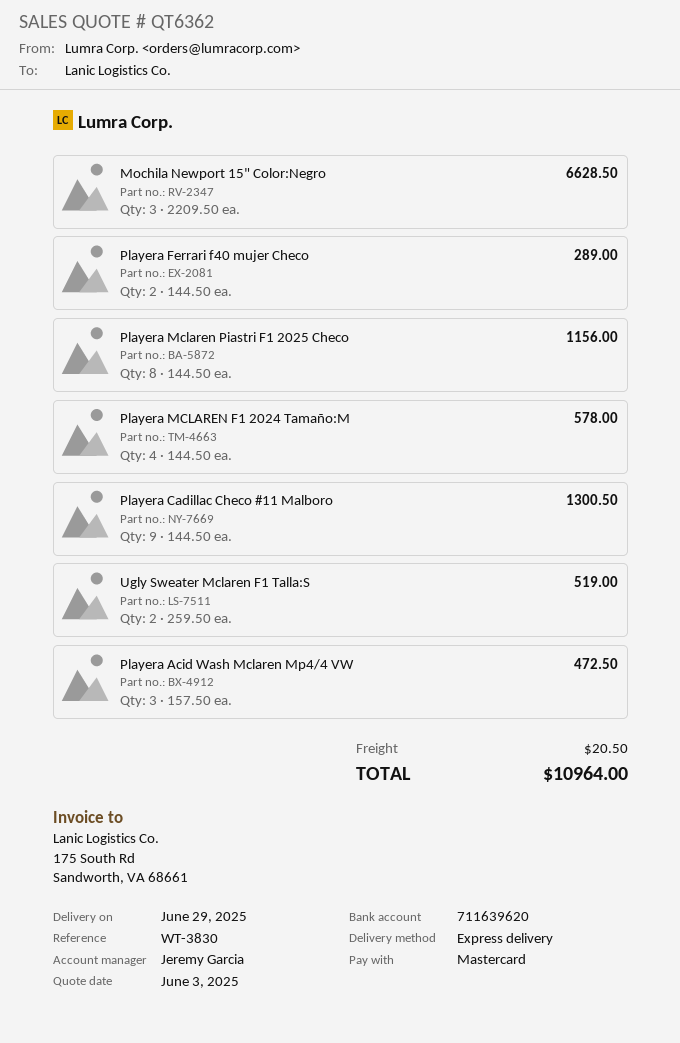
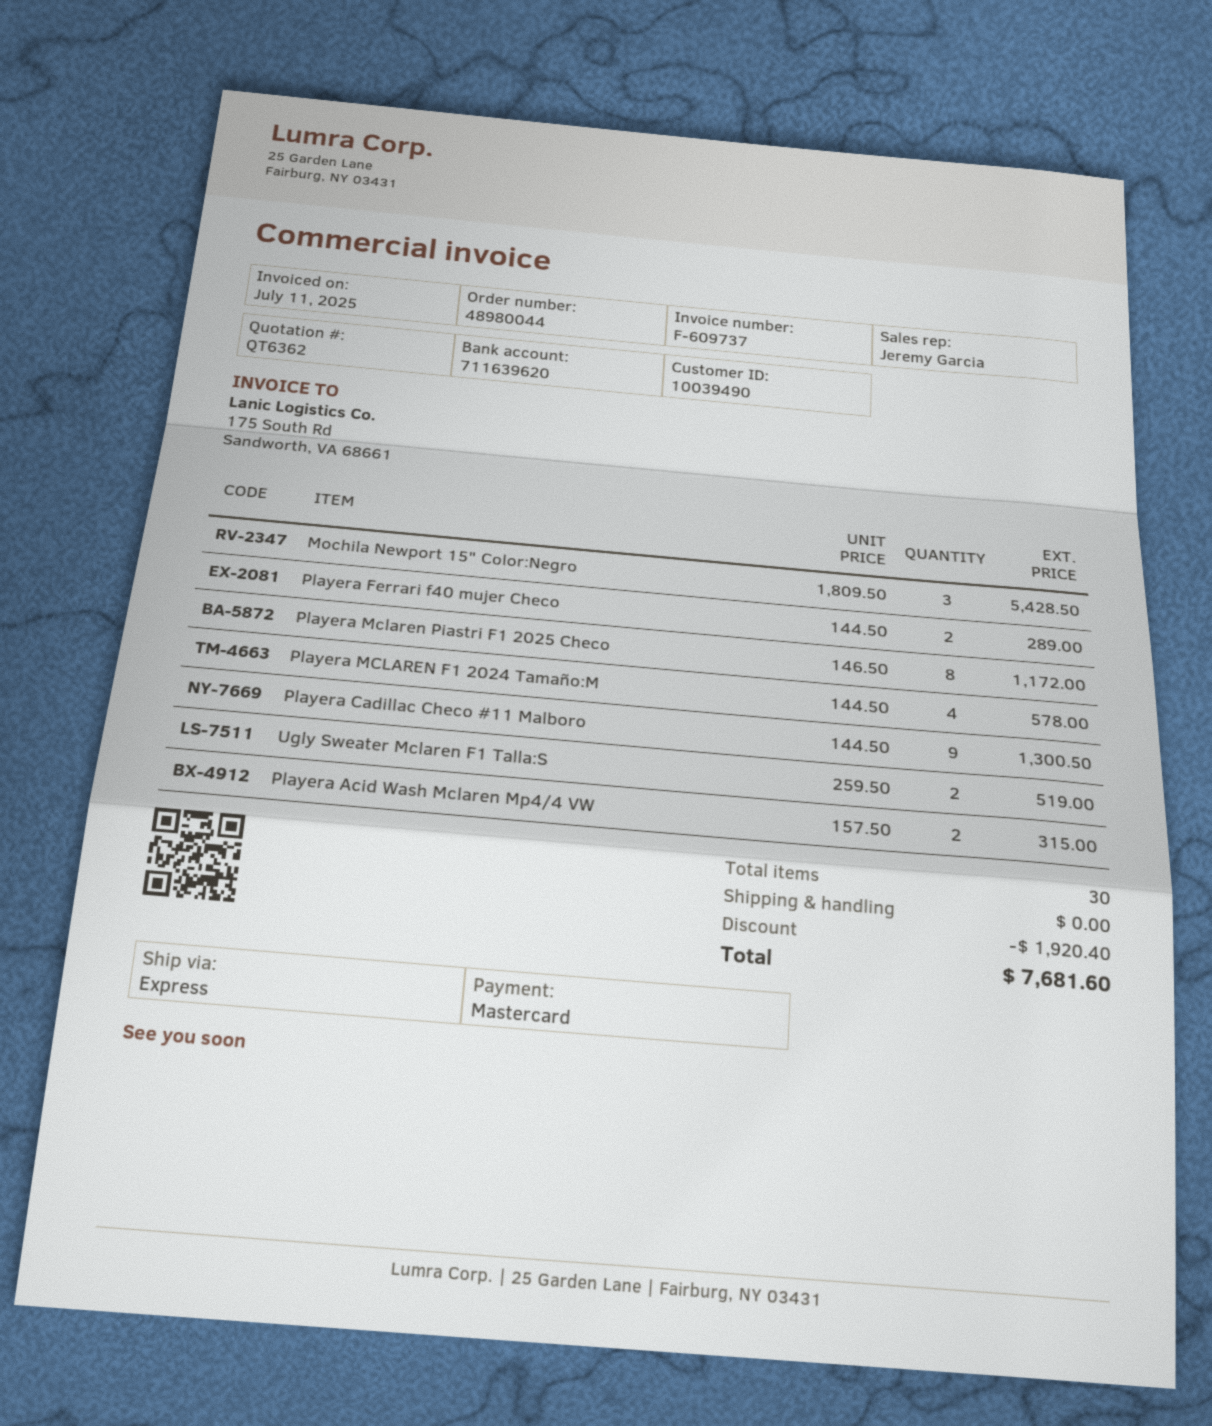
Mochila Newport 15" Color:Negro: 3 x 2209.50 = 6628.50 -> 3 x 1809.50 = 5428.50
Playera Mclaren Piastri F1 2025 Checo: 8 x 144.50 = 1156.00 -> 8 x 146.50 = 1172.00
Playera Acid Wash Mclaren Mp4/4 VW: 3 x 157.50 = 472.50 -> 2 x 157.50 = 315.00
discount: none -> 1920.40
shipping: 20.50 -> 0.00
total: 10964.00 -> 7681.60

